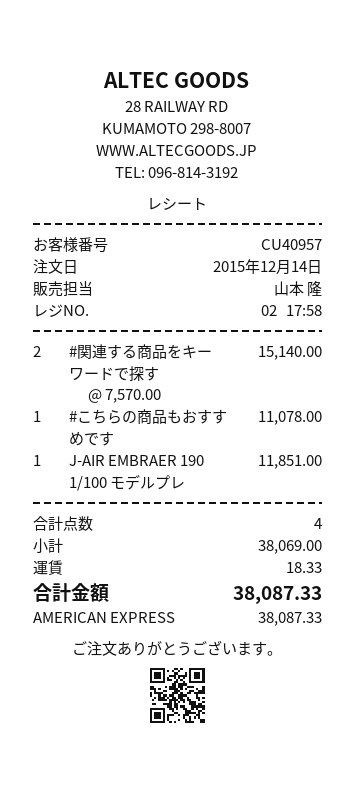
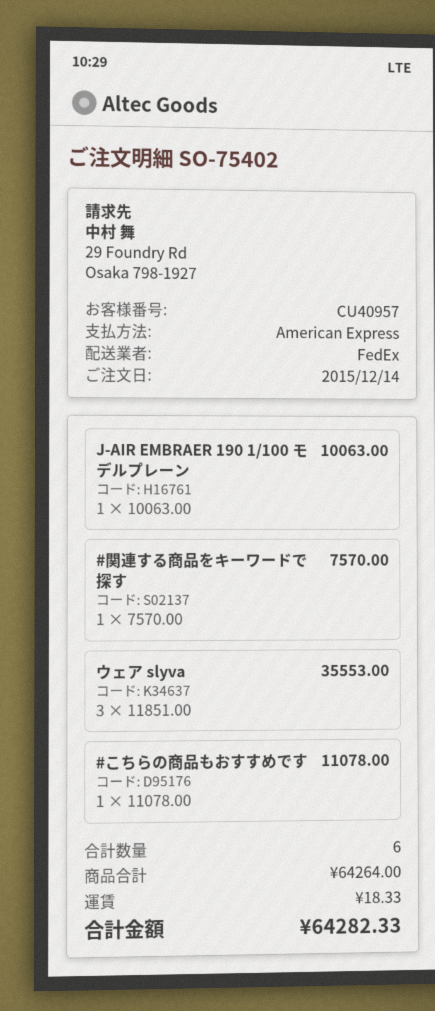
#関連する商品をキーワードで探す: 2 x 7570.00 = 15140.00 -> 1 x 7570.00 = 7570.00
J-AIR EMBRAER 190 1/100 モデルプレ: 1 x 11851.00 = 11851.00 -> 1 x 10063.00 = 10063.00
ウェア slyva: none -> 3 x 11851.00 = 35553.00
total quantity: 4 -> 6
subtotal: 38069.00 -> 64264.00
total: 38087.33 -> 64282.33

